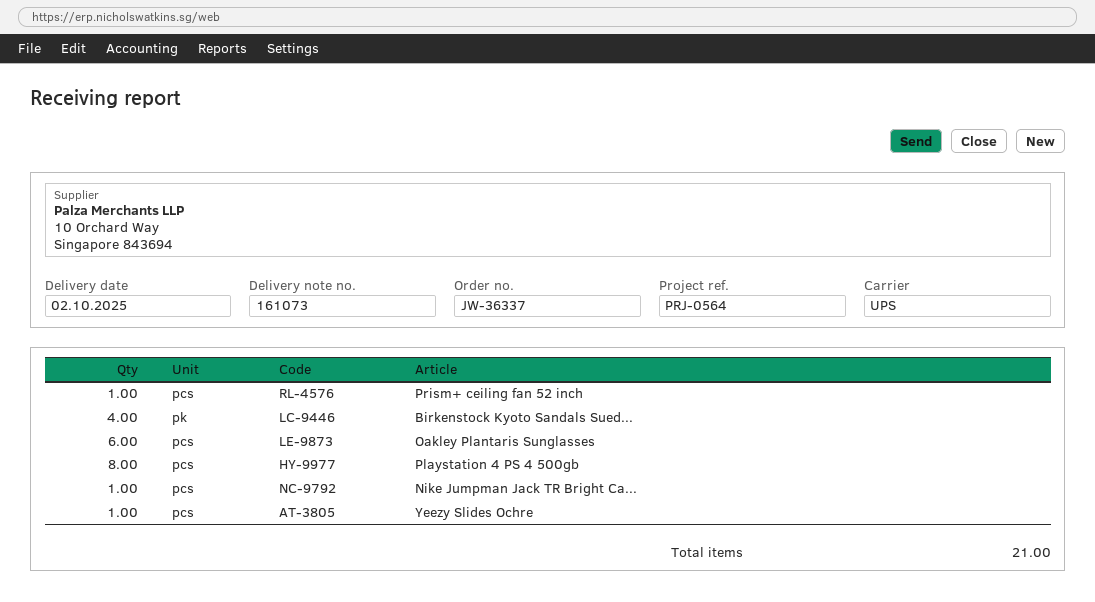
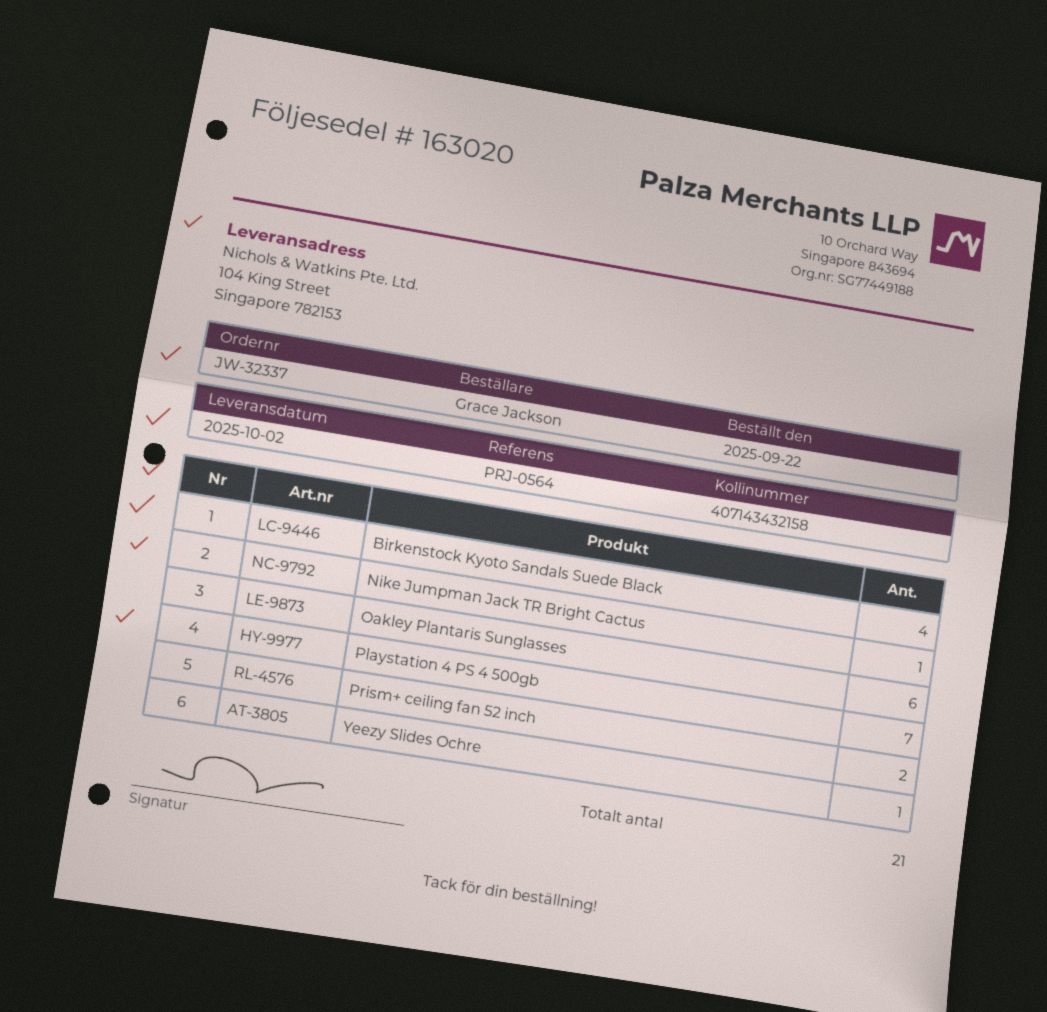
order number: JW-36337 -> JW-32337
delivery note number: 161073 -> 163020
Prism+ ceiling fan 52 inch: 1 -> 2
Playstation 4 PS 4 500gb: 8 -> 7

